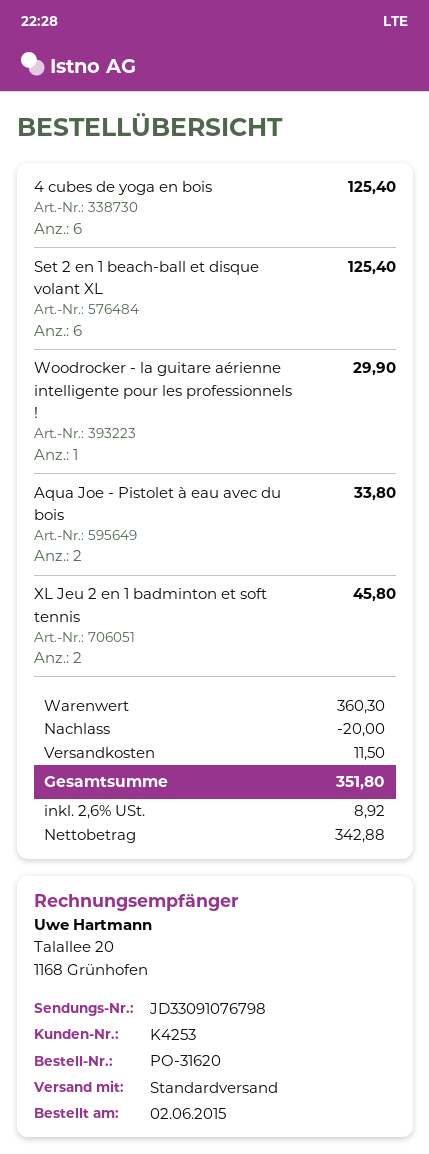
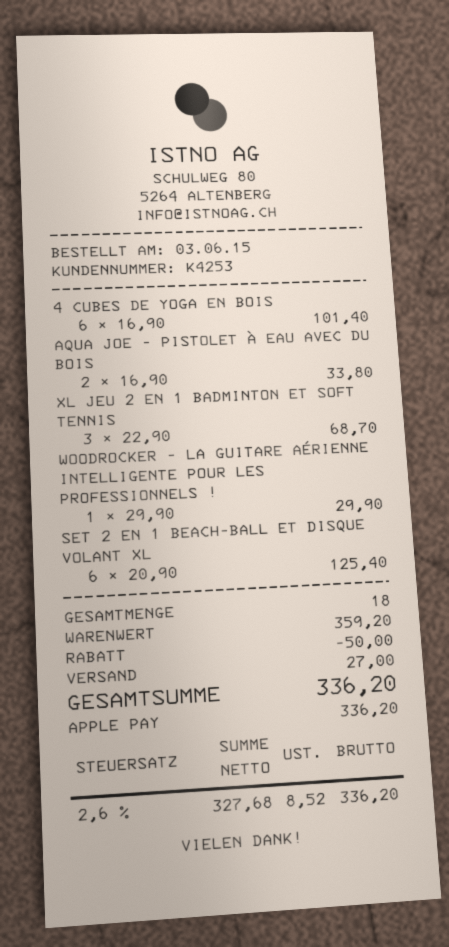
order date: 2015-06-02 -> 2015-06-03
4 cubes de yoga en bois: 6 for 125.40 -> 6 for 101.40
XL Jeu 2 en 1 badminton et soft tennis: 2 for 45.80 -> 3 for 68.70
subtotal: 360.30 -> 359.20
discount: 20.00 -> 50.00
shipping: 11.50 -> 27.00
net: 342.88 -> 327.68
tax: 2.6% = 8.92 -> 2.6% = 8.52
total: 351.80 -> 336.20

